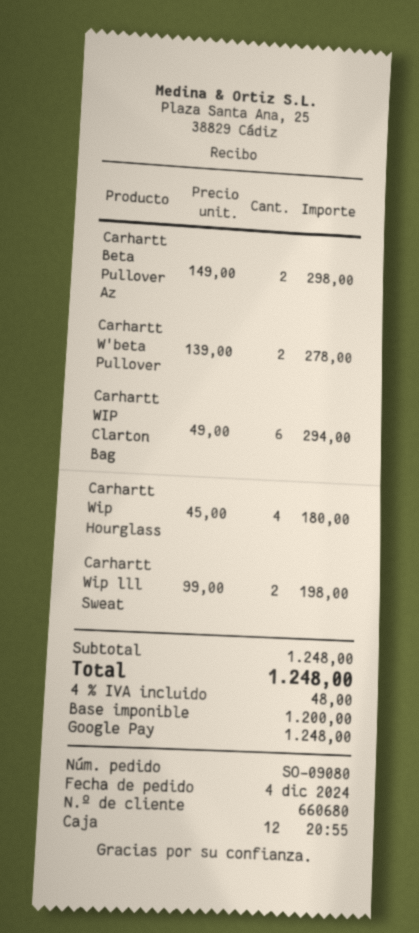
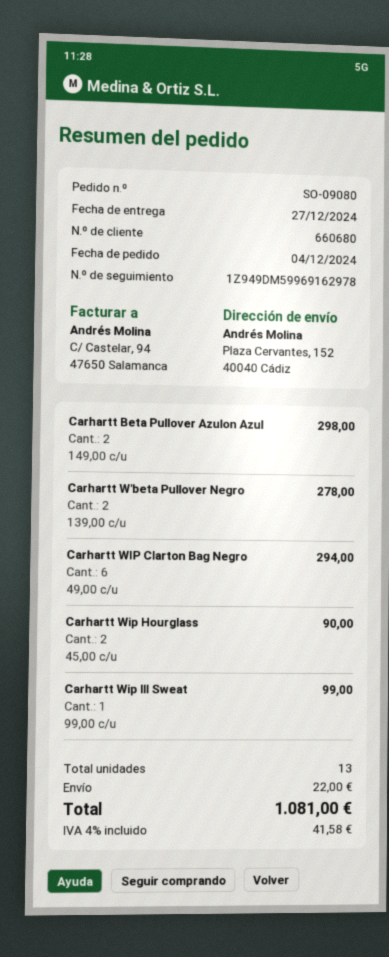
Carhartt Wip Hourglass: 4 x 45.00 = 180.00 -> 2 x 45.00 = 90.00
Carhartt Wip lll Sweat: 2 x 99.00 = 198.00 -> 1 x 99.00 = 99.00
shipping: none -> 22.00
tax: 4% = 48.00 -> 4% = 41.58
total: 1248.00 -> 1081.00

